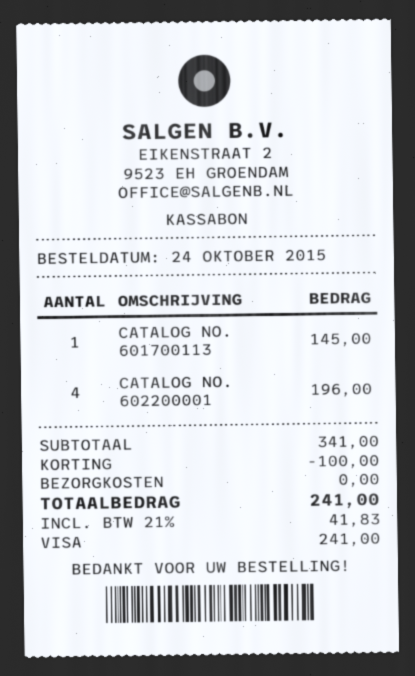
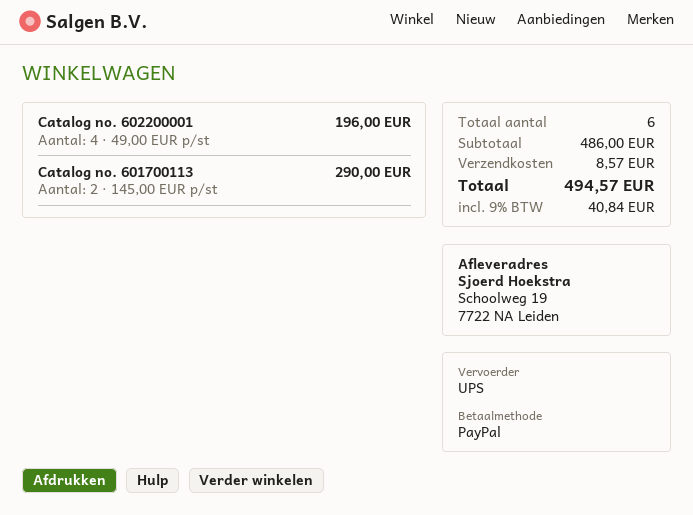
payment method: Visa -> PayPal
CATALOG NO. 601700113: 1 for 145.00 -> 2 for 290.00
subtotal: 341.00 -> 486.00
discount: 100.00 -> none
shipping: 0.00 -> 8.57
tax: 21% = 41.83 -> 9% = 40.84
total: 241.00 -> 494.57

